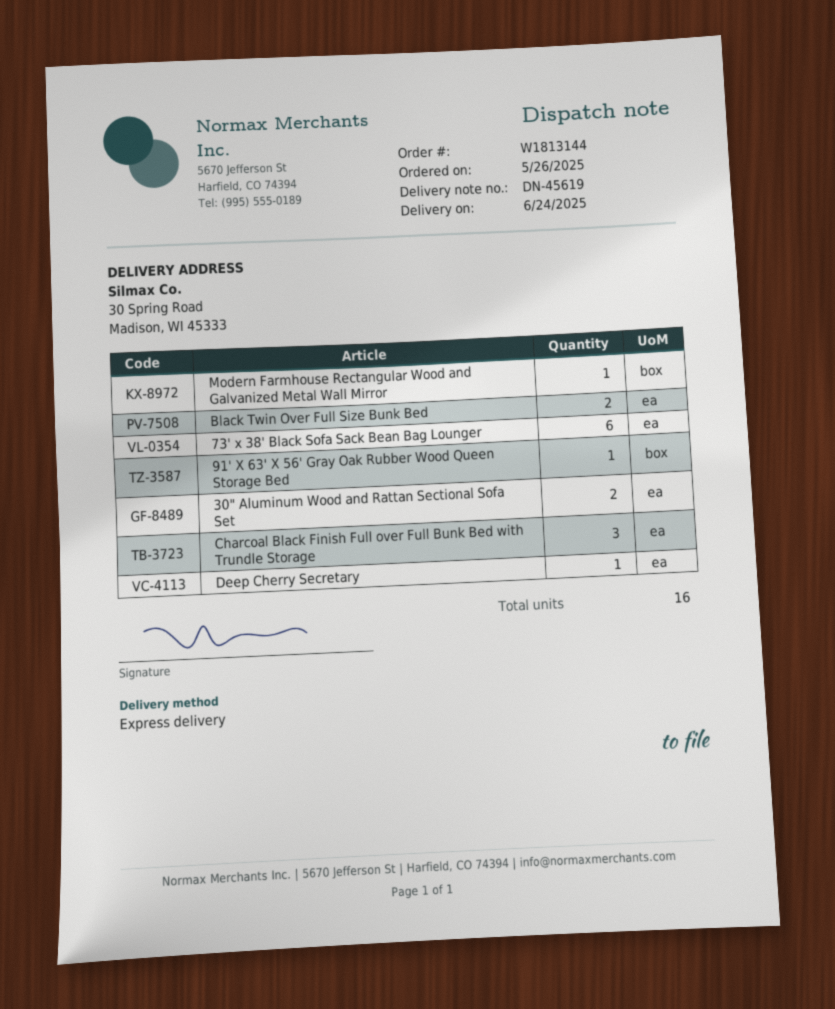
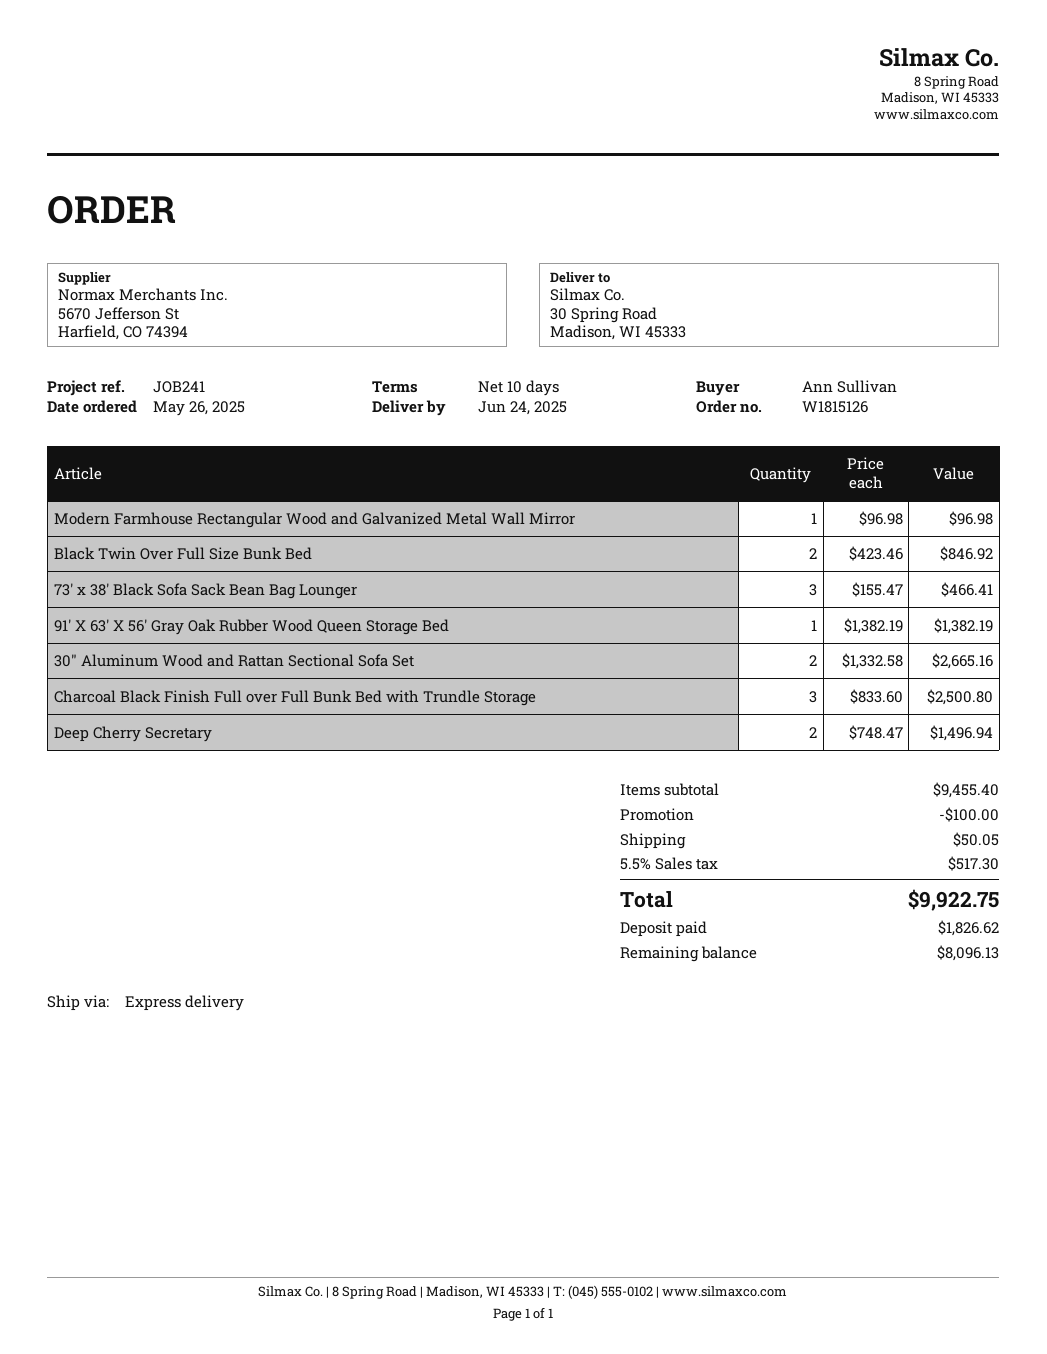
order number: W1813144 -> W1815126
73' x 38' Black Sofa Sack Bean Bag Lounger: 6 -> 3
Deep Cherry Secretary: 1 -> 2

